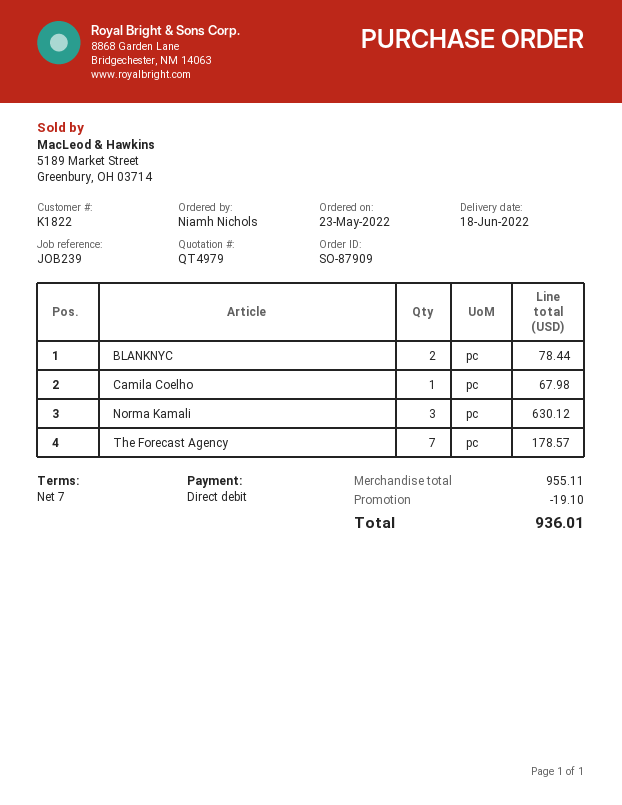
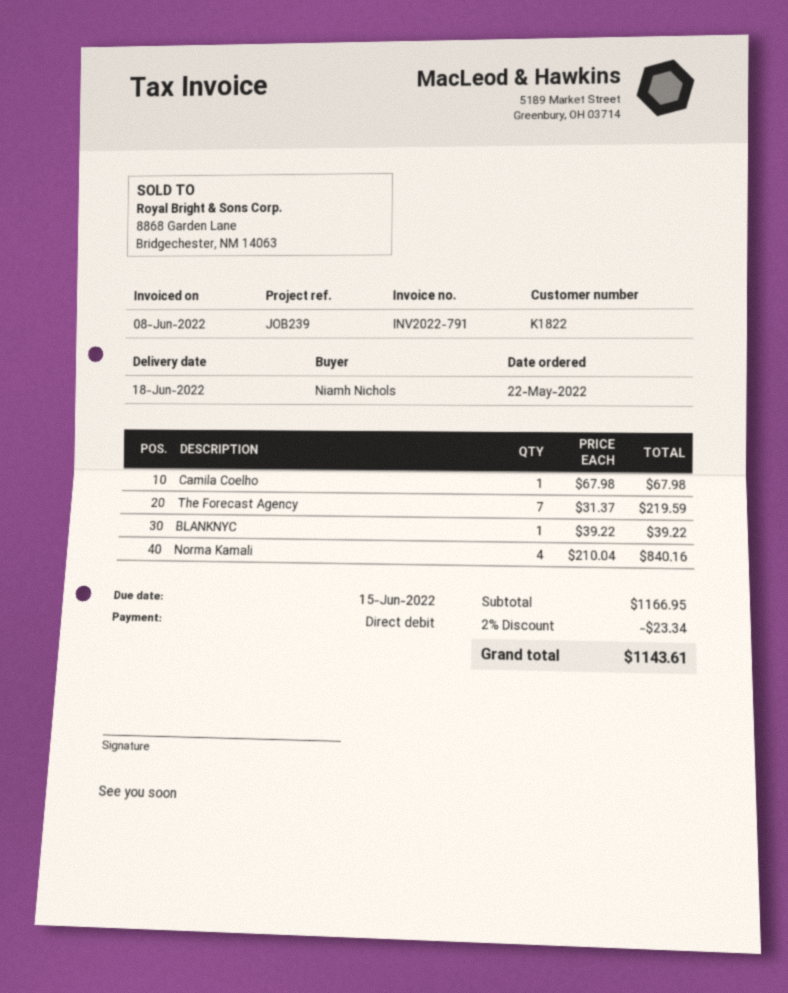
order date: 2022-05-23 -> 2022-05-22
BLANKNYC: 2 for 78.44 -> 1 for 39.22
Norma Kamali: 3 for 630.12 -> 4 for 840.16
The Forecast Agency: 7 for 178.57 -> 7 for 219.59
subtotal: 955.11 -> 1166.95
discount: 19.10 -> 23.34
total: 936.01 -> 1143.61

